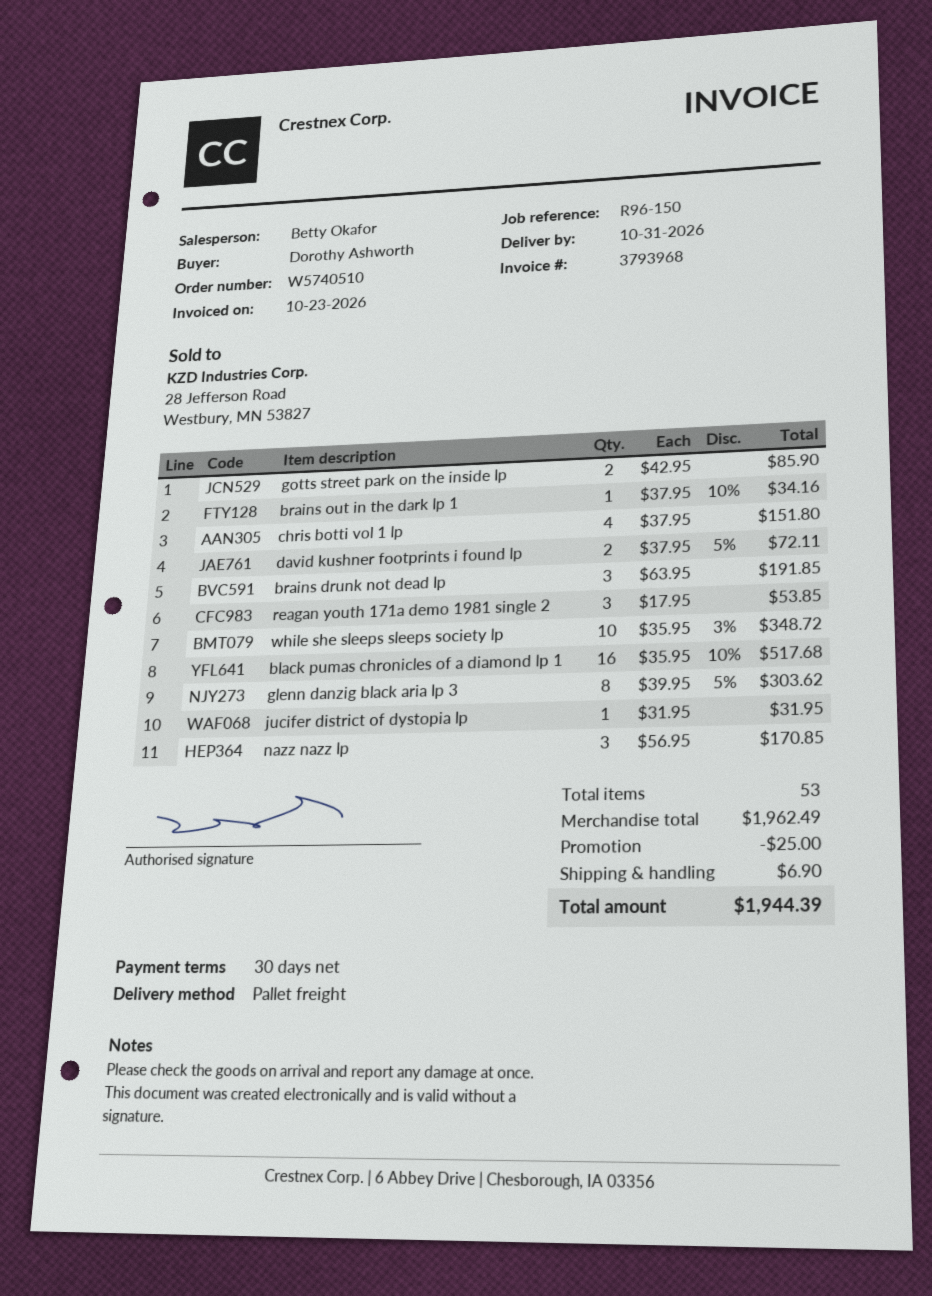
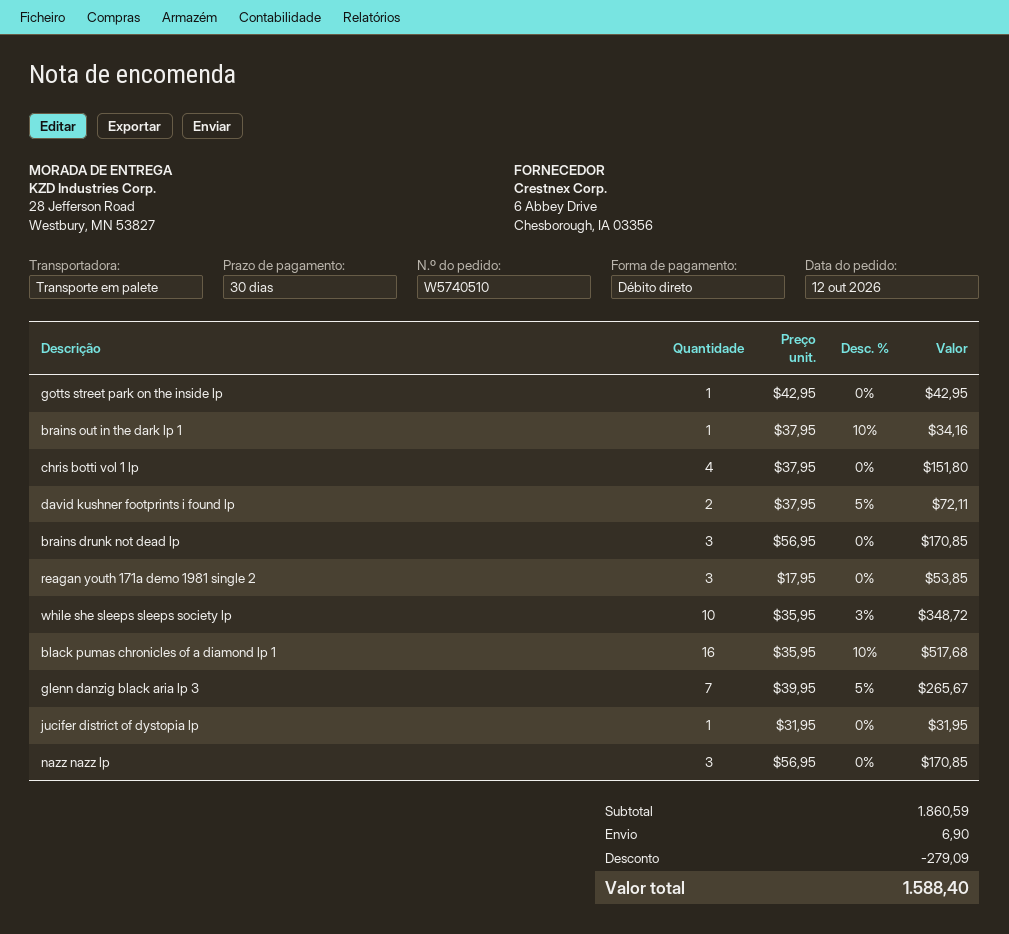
gotts street park on the inside lp: 2 x 42.95 = 85.90 -> 1 x 42.95 = 42.95
brains drunk not dead lp: 3 x 63.95 = 191.85 -> 3 x 56.95 = 170.85
glenn danzig black aria lp 3: 8 x 39.95 - 5% = 303.62 -> 7 x 39.95 - 5% = 265.67
subtotal: 1962.49 -> 1860.59
discount: 25.00 -> 279.09
total: 1944.39 -> 1588.40

